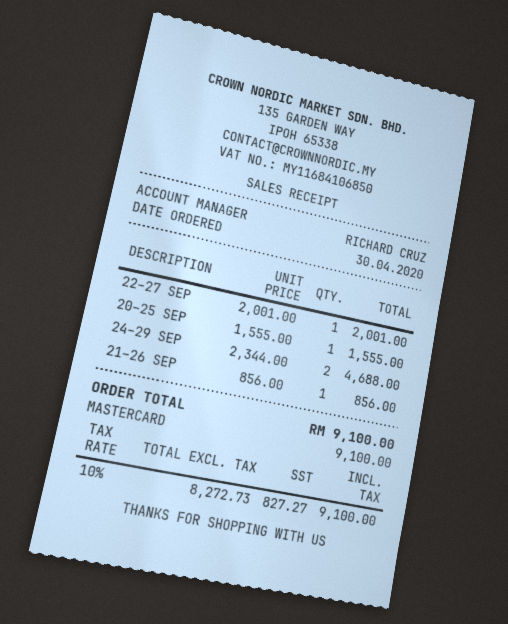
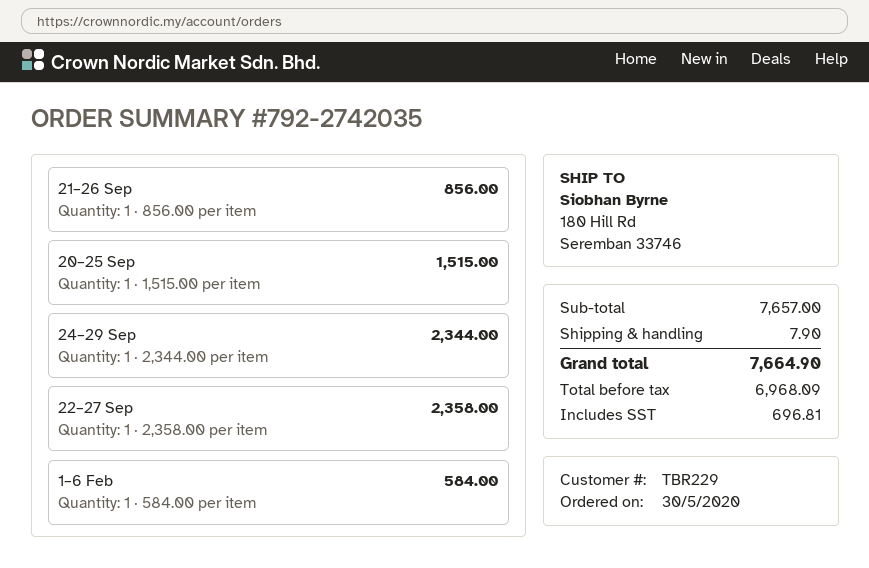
order date: 2020-04-30 -> 2020-05-30
22–27 SEP: 1 x 2001.00 = 2001.00 -> 1 x 2358.00 = 2358.00
20–25 SEP: 1 x 1555.00 = 1555.00 -> 1 x 1515.00 = 1515.00
24–29 SEP: 2 x 2344.00 = 4688.00 -> 1 x 2344.00 = 2344.00
1–6 Feb: none -> 1 x 584.00 = 584.00
shipping: none -> 7.90
net: 8272.73 -> 6968.09
tax: 827.27 -> 696.81
total: 9100.00 -> 7664.90

